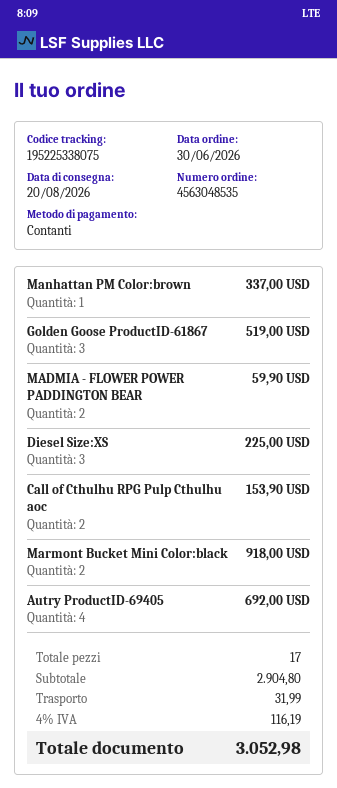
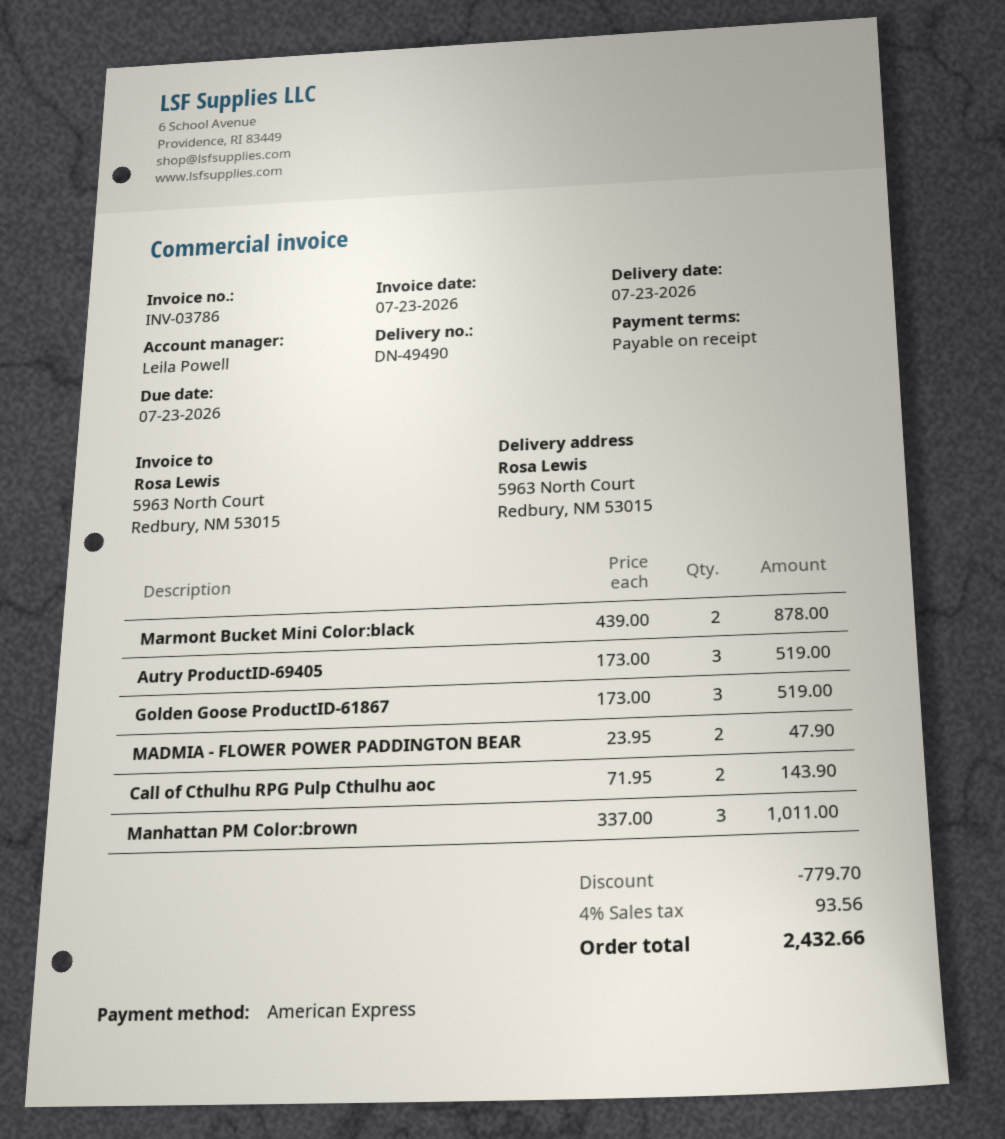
delivery date: 2026-08-20 -> 2026-07-23
payment method: cash -> American Express
Manhattan PM Color:brown: 1 for 337.00 -> 3 for 1011.00
MADMIA - FLOWER POWER PADDINGTON BEAR: 2 for 59.90 -> 2 for 47.90
Diesel Size:XS: 3 for 225.00 -> none
Call of Cthulhu RPG Pulp Cthulhu aoc: 2 for 153.90 -> 2 for 143.90
Marmont Bucket Mini Color:black: 2 for 918.00 -> 2 for 878.00
Autry ProductID-69405: 4 for 692.00 -> 3 for 519.00
discount: none -> 779.70
shipping: 31.99 -> none
tax: 4% = 116.19 -> 4% = 93.56
total: 3052.98 -> 2432.66

